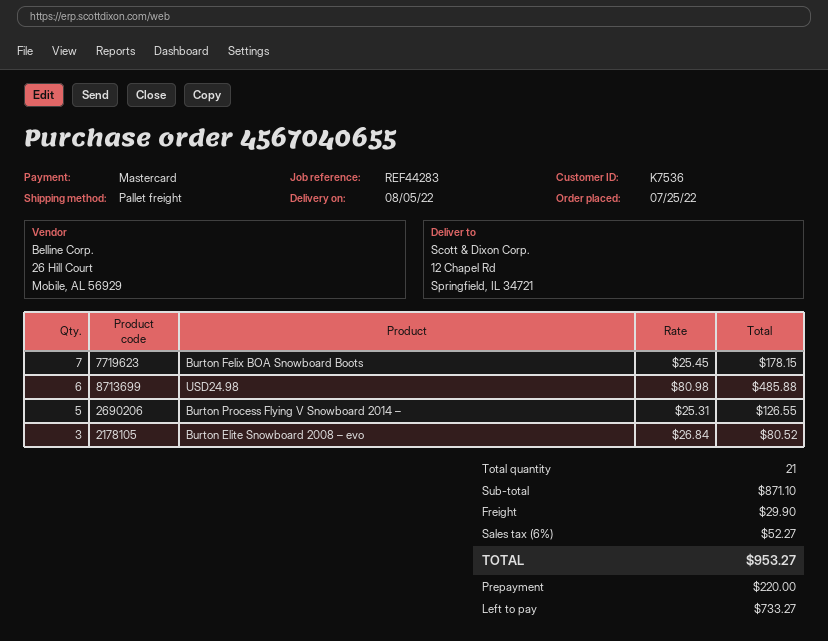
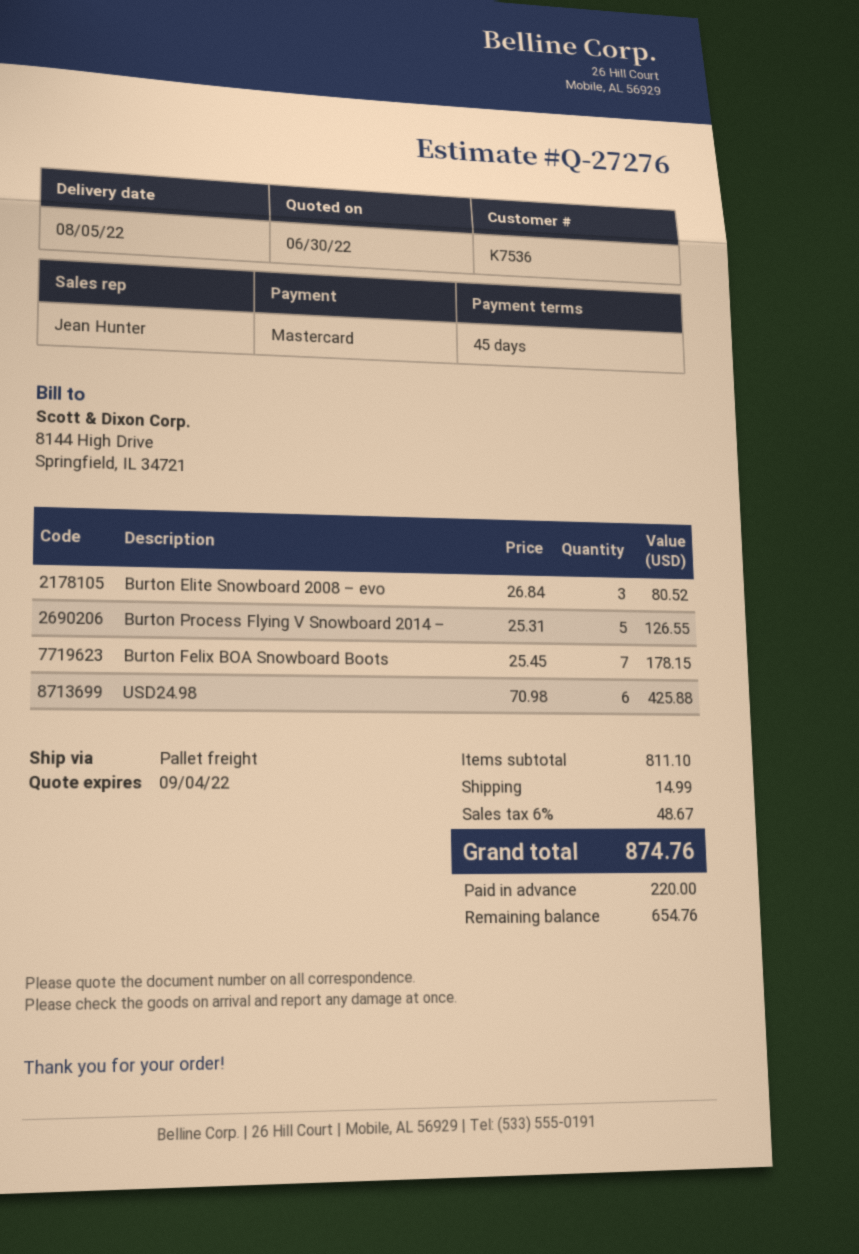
USD24.98: 6 x 80.98 = 485.88 -> 6 x 70.98 = 425.88
subtotal: 871.10 -> 811.10
shipping: 29.90 -> 14.99
tax: 6% = 52.27 -> 6% = 48.67
total: 953.27 -> 874.76
balance: 733.27 -> 654.76

